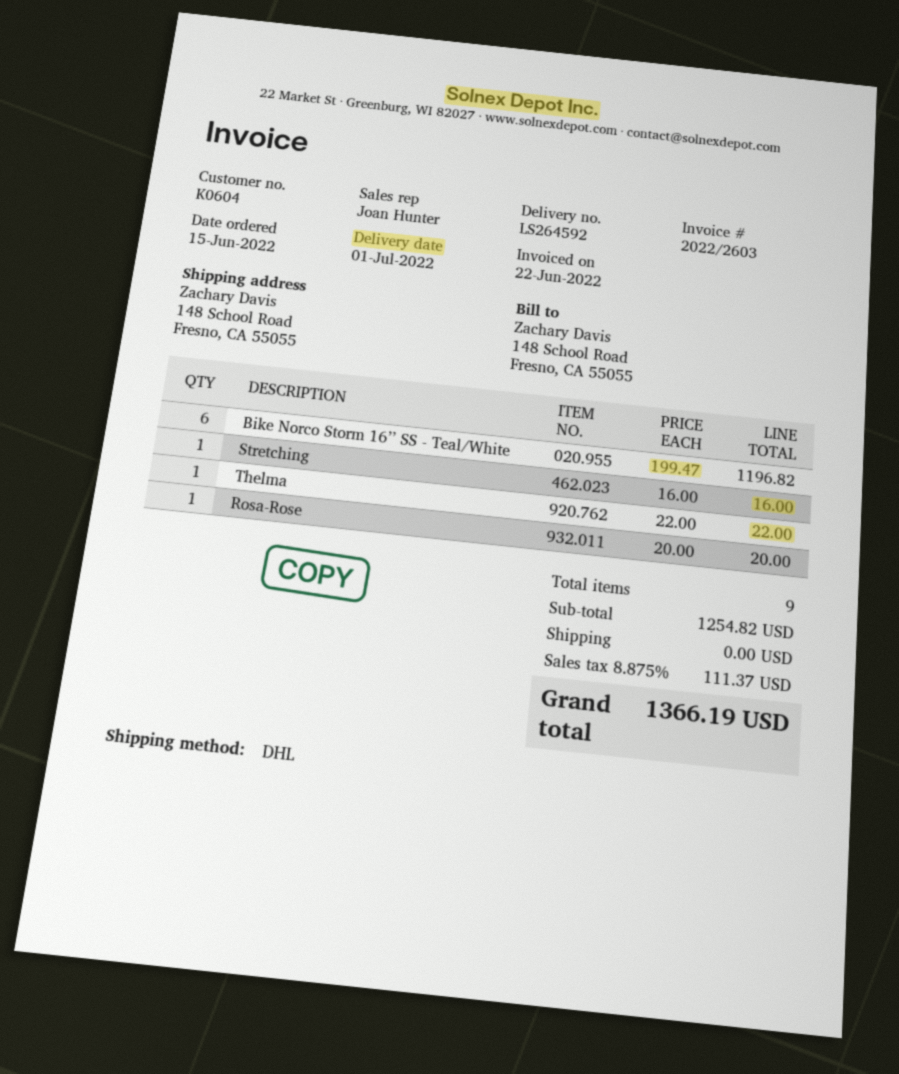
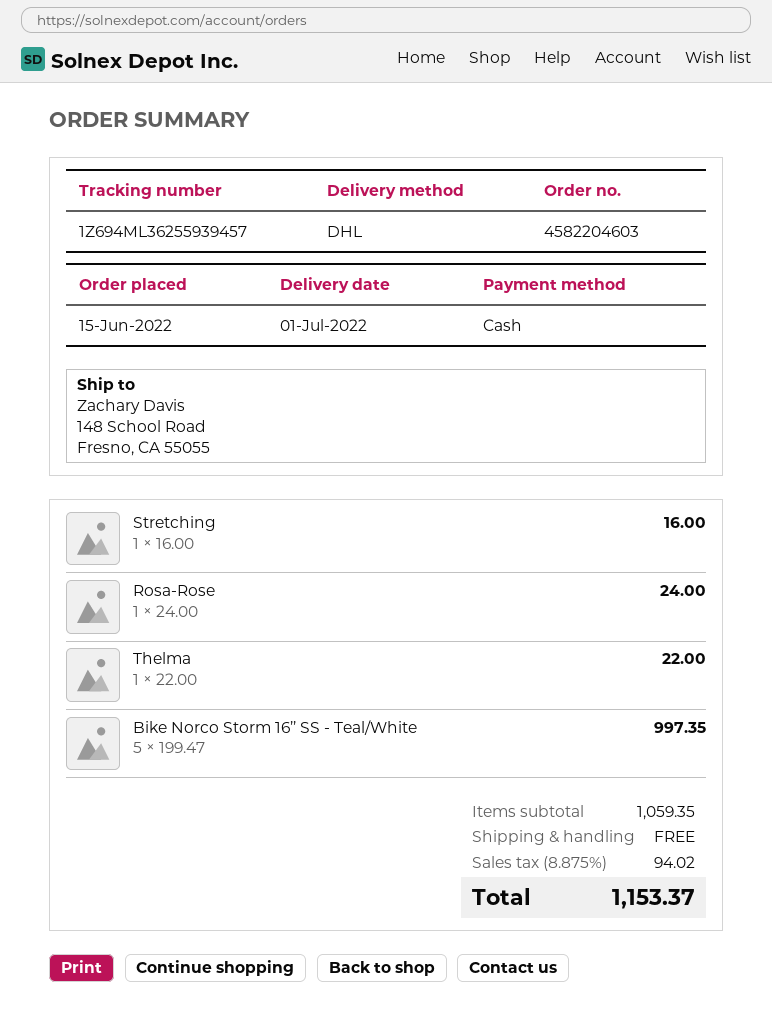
Bike Norco Storm 16’’ SS - Teal/White: 6 x 199.47 = 1196.82 -> 5 x 199.47 = 997.35
Rosa-Rose: 1 x 20.00 = 20.00 -> 1 x 24.00 = 24.00
subtotal: 1254.82 -> 1059.35
tax: 8.875% = 111.37 -> 8.875% = 94.02
total: 1366.19 -> 1153.37

